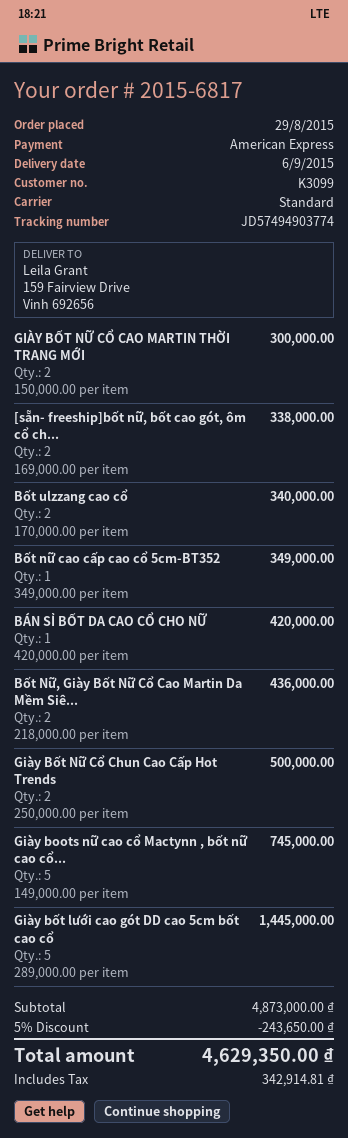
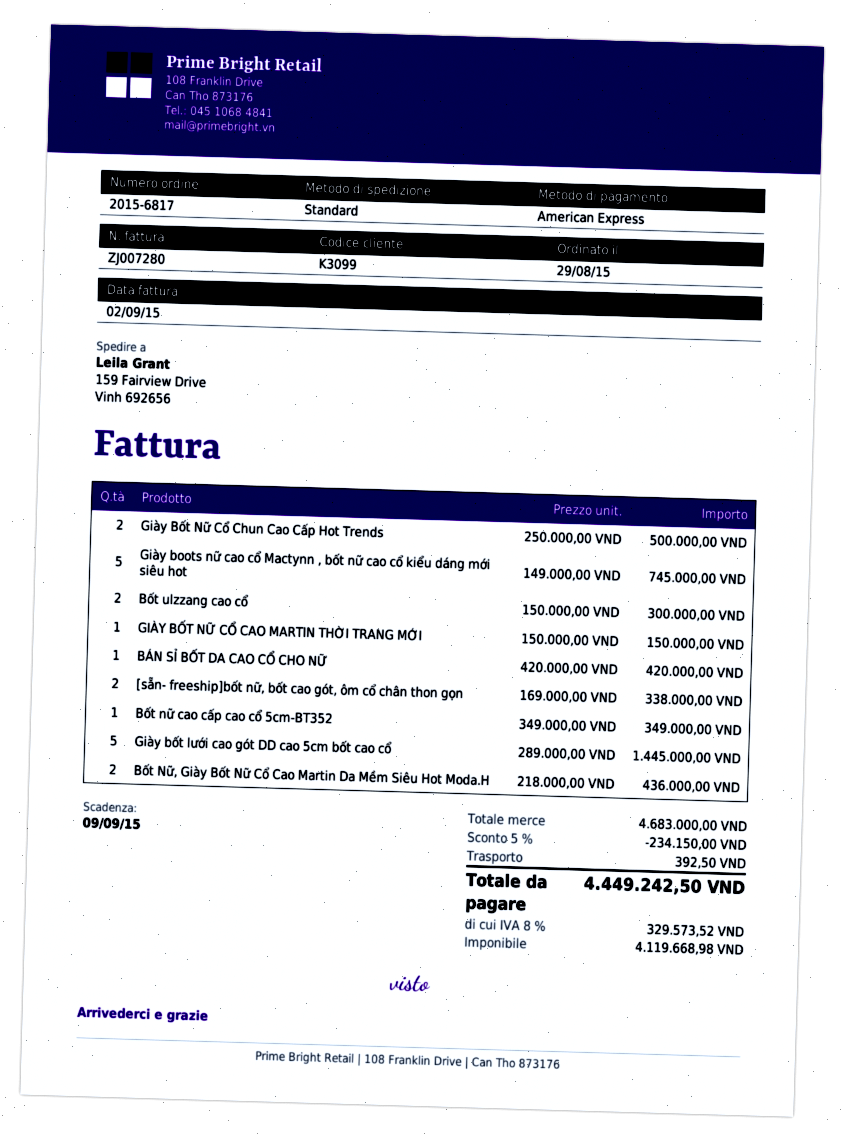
GIÀY BỐT NỮ CỔ CAO MARTIN THỜI TRANG MỚI: 2 x 150000.00 = 300000.00 -> 1 x 150000.00 = 150000.00
Bốt ulzzang cao cổ: 2 x 170000.00 = 340000.00 -> 2 x 150000.00 = 300000.00
subtotal: 4873000.00 -> 4683000.00
discount: 5% = 243650.00 -> 5% = 234150.00
shipping: none -> 392.50
tax: 342914.81 -> 329573.52
total: 4629350.00 -> 4449242.50

